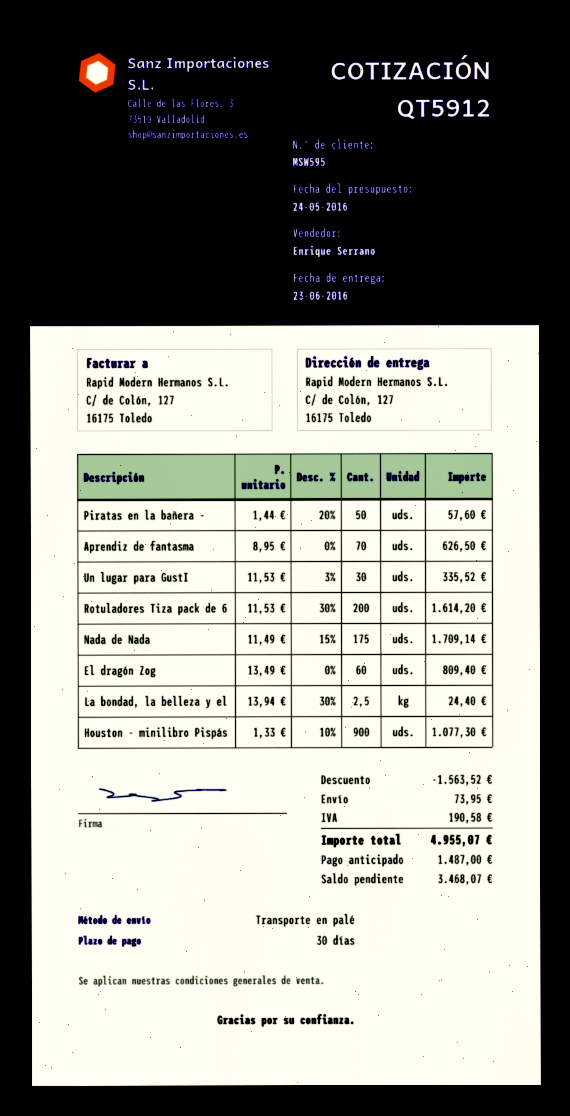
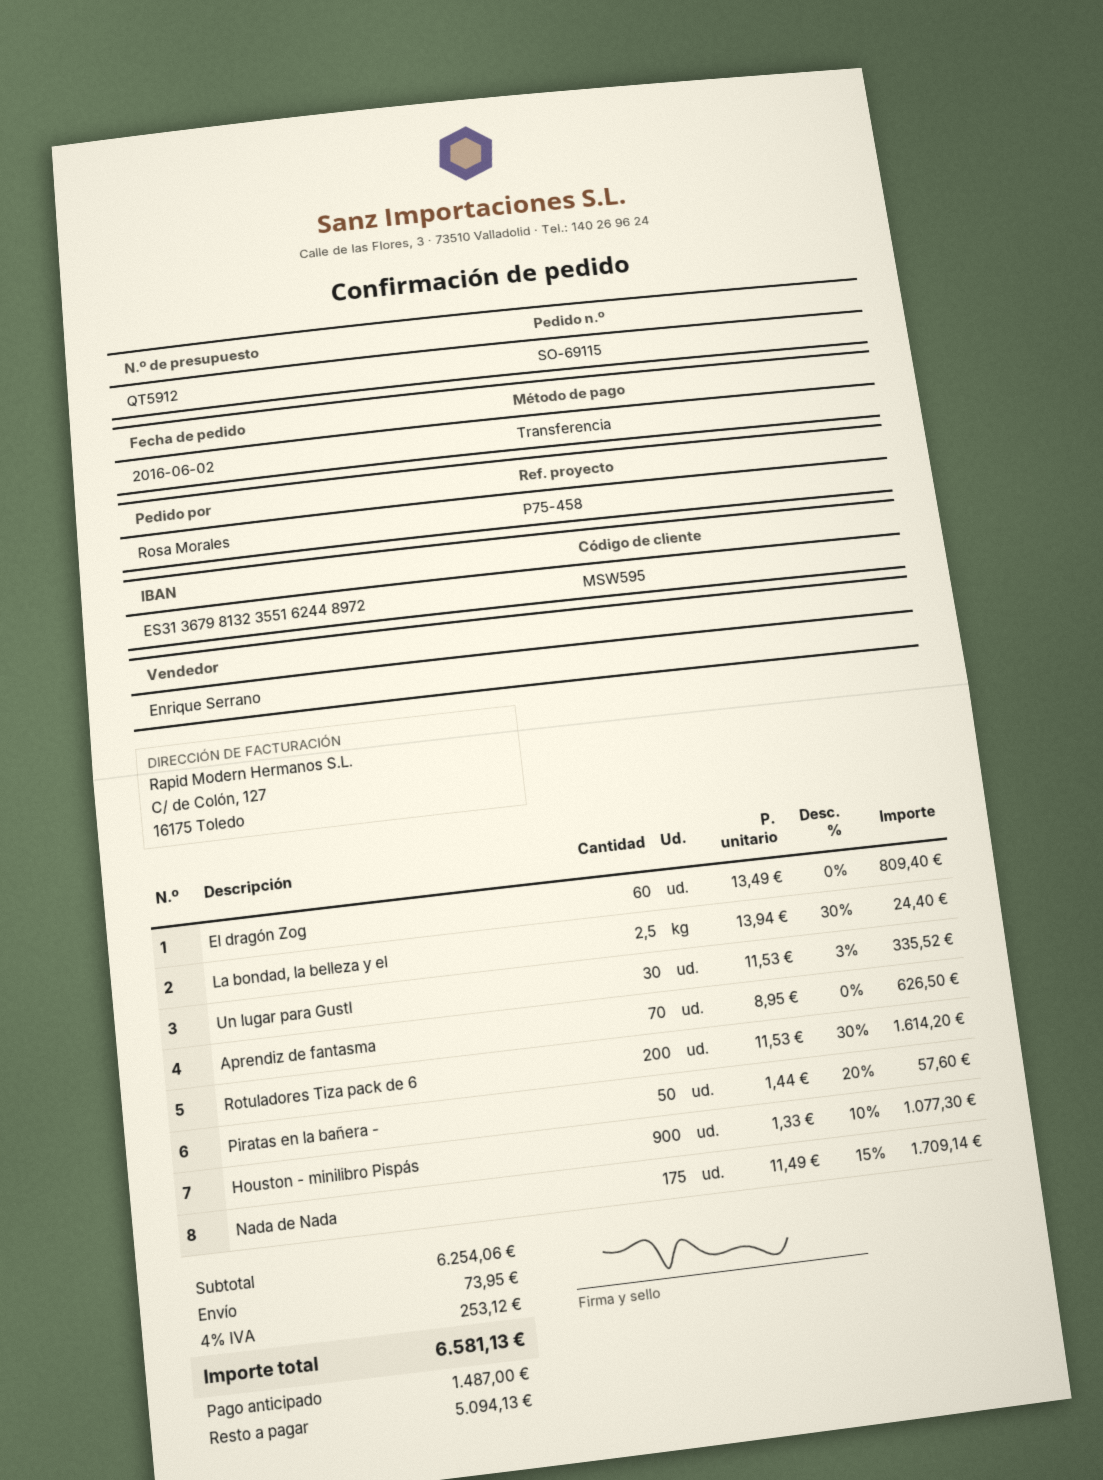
discount: 1563.52 -> none
tax: 190.58 -> 253.12
total: 4955.07 -> 6581.13
balance: 3468.07 -> 5094.13

